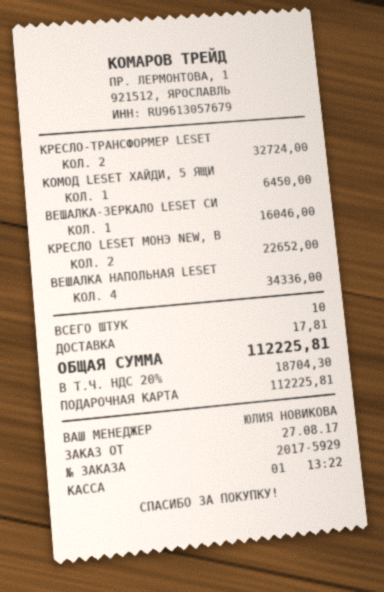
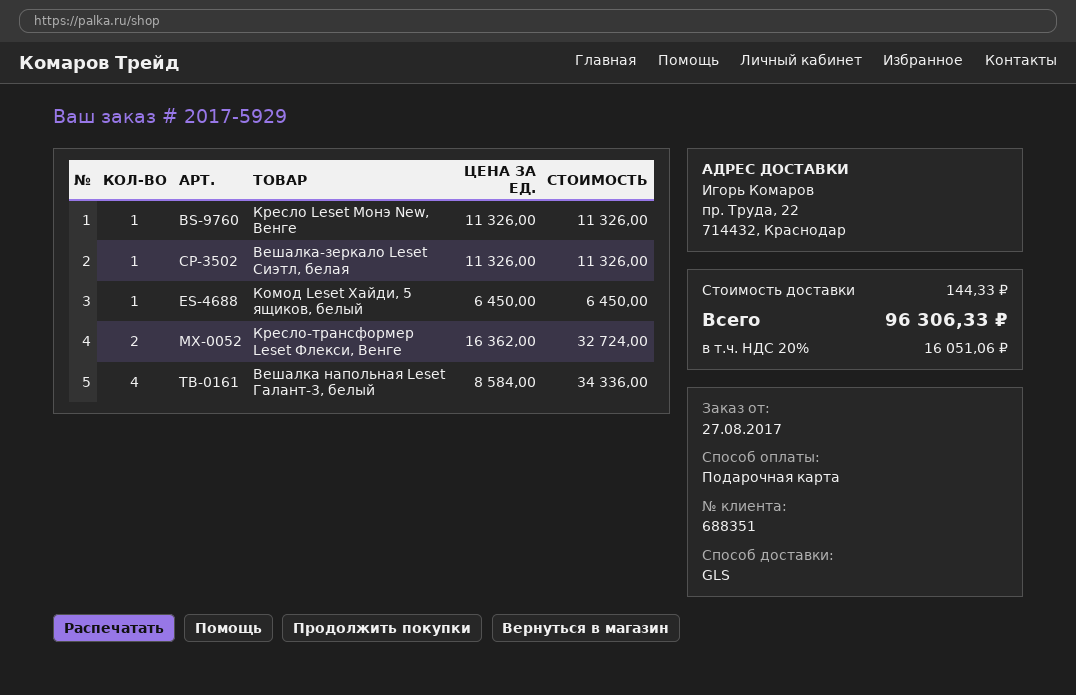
ВЕШАЛКА-ЗЕРКАЛО LESET СИ: 1 for 16046.00 -> 1 for 11326.00
КРЕСЛО LESET МОНЭ NEW, В: 2 for 22652.00 -> 1 for 11326.00
shipping: 17.81 -> 144.33
tax: 20% = 18704.30 -> 20% = 16051.06
total: 112225.81 -> 96306.33

